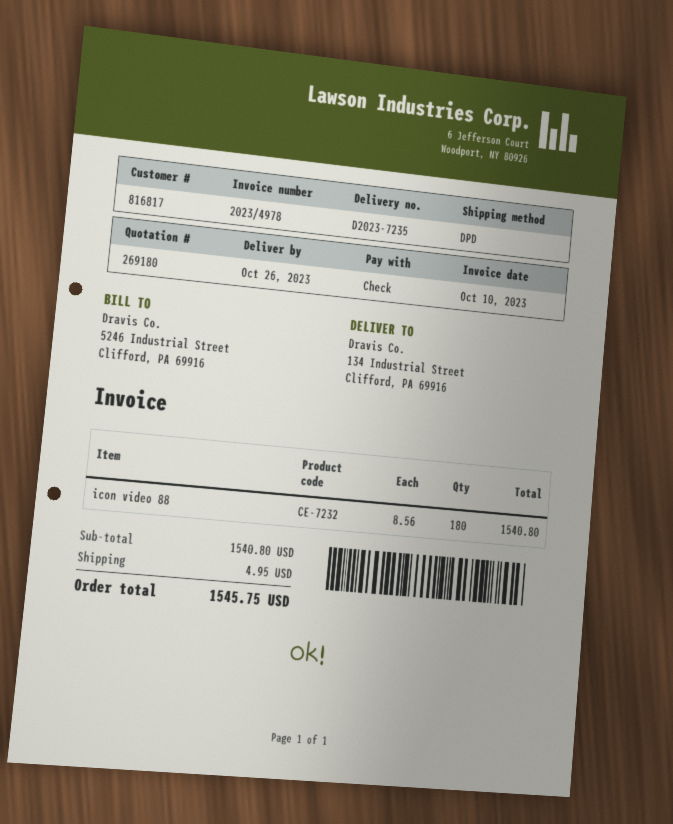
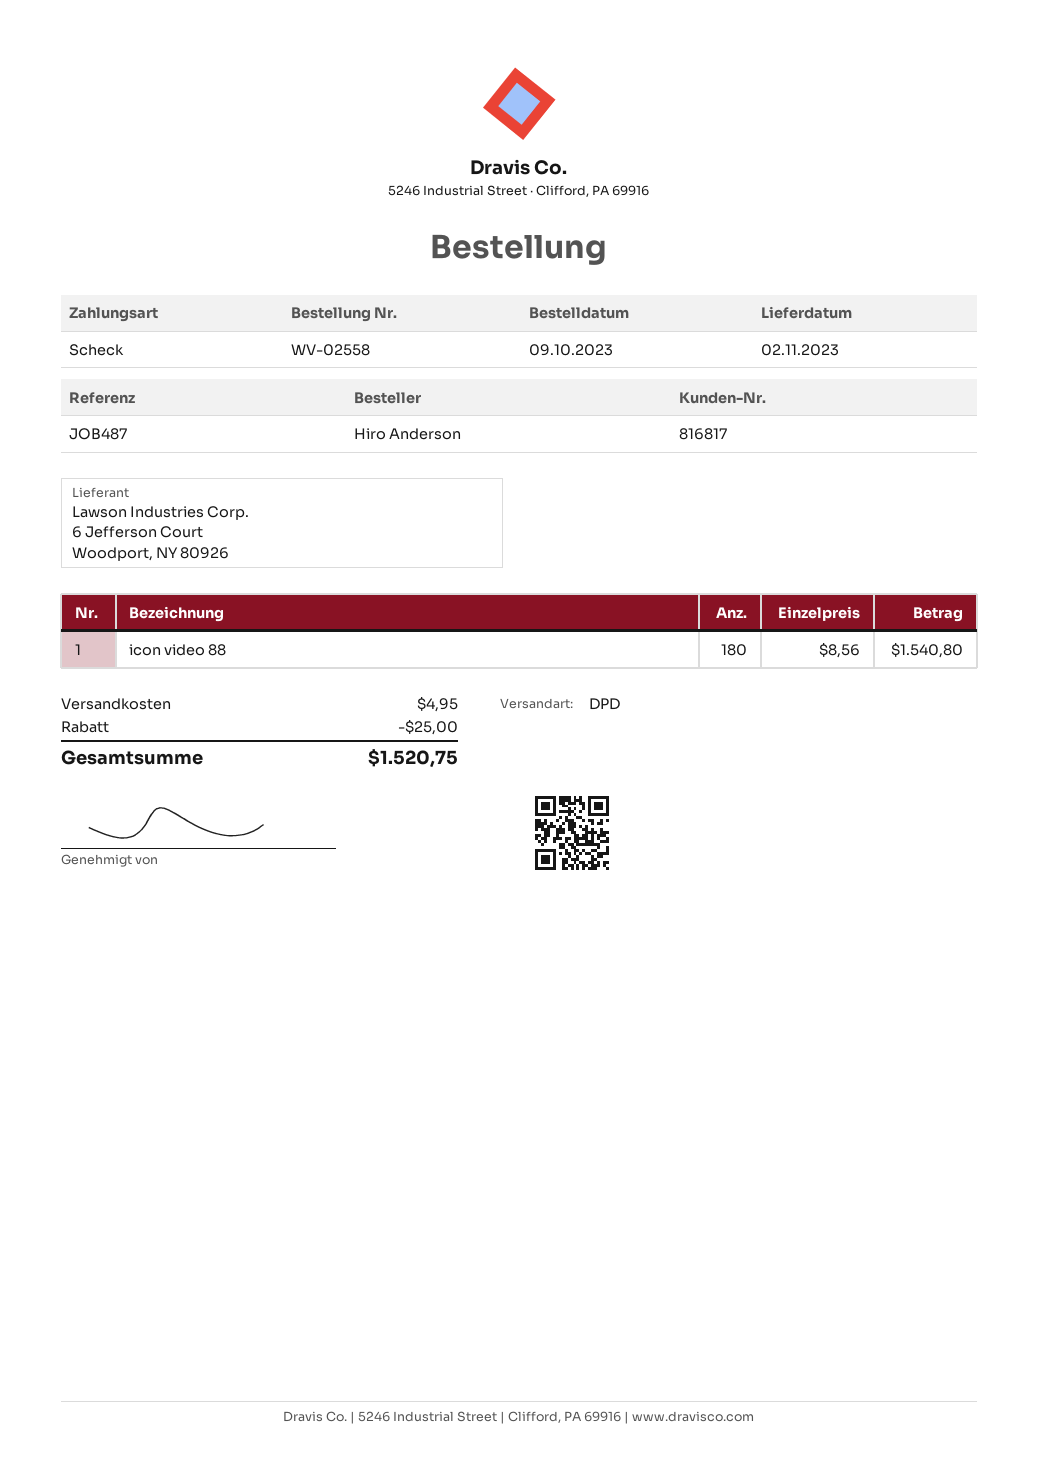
delivery date: 2023-10-26 -> 2023-11-02
discount: none -> 25.00
total: 1545.75 -> 1520.75

